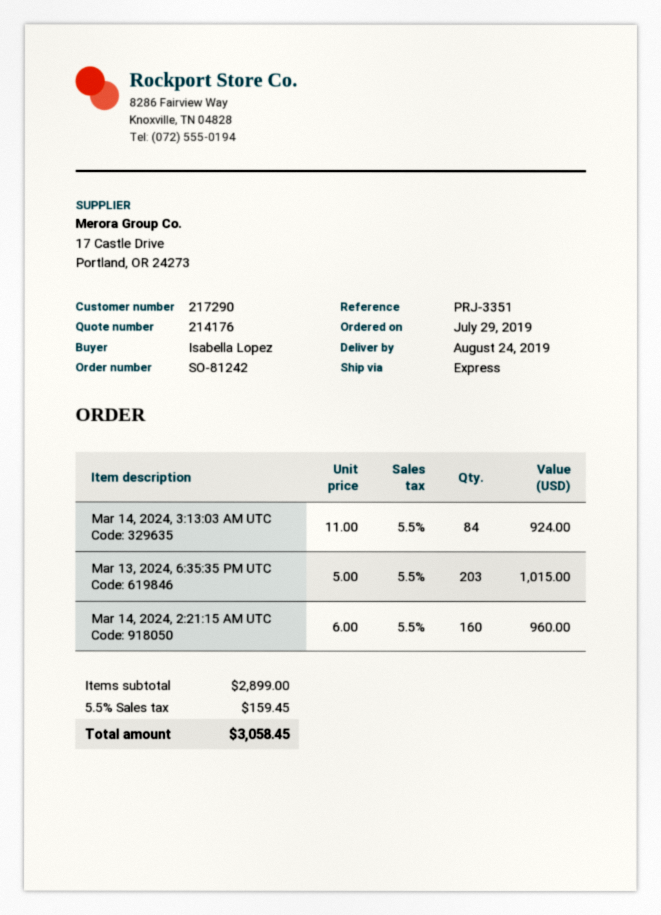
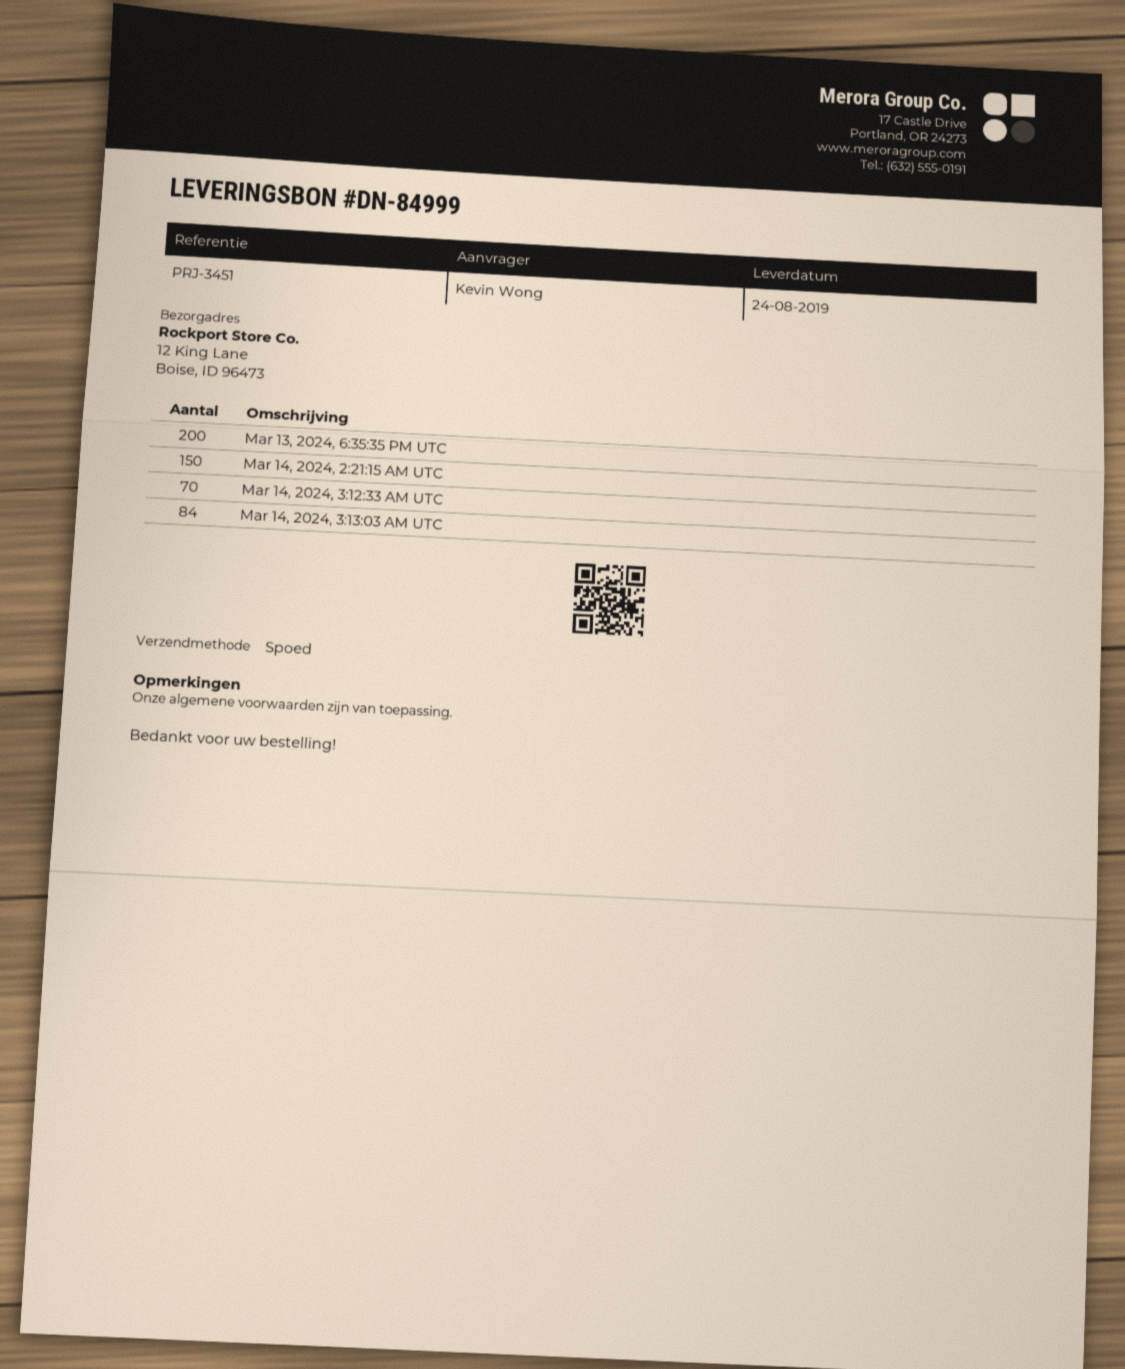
reference: PRJ-3351 -> PRJ-3451
ordered by: Isabella Lopez -> Kevin Wong
Mar 13, 2024, 6:35:35 PM UTC: 203 -> 200
Mar 14, 2024, 2:21:15 AM UTC: 160 -> 150
Mar 14, 2024, 3:12:33 AM UTC: none -> 70

